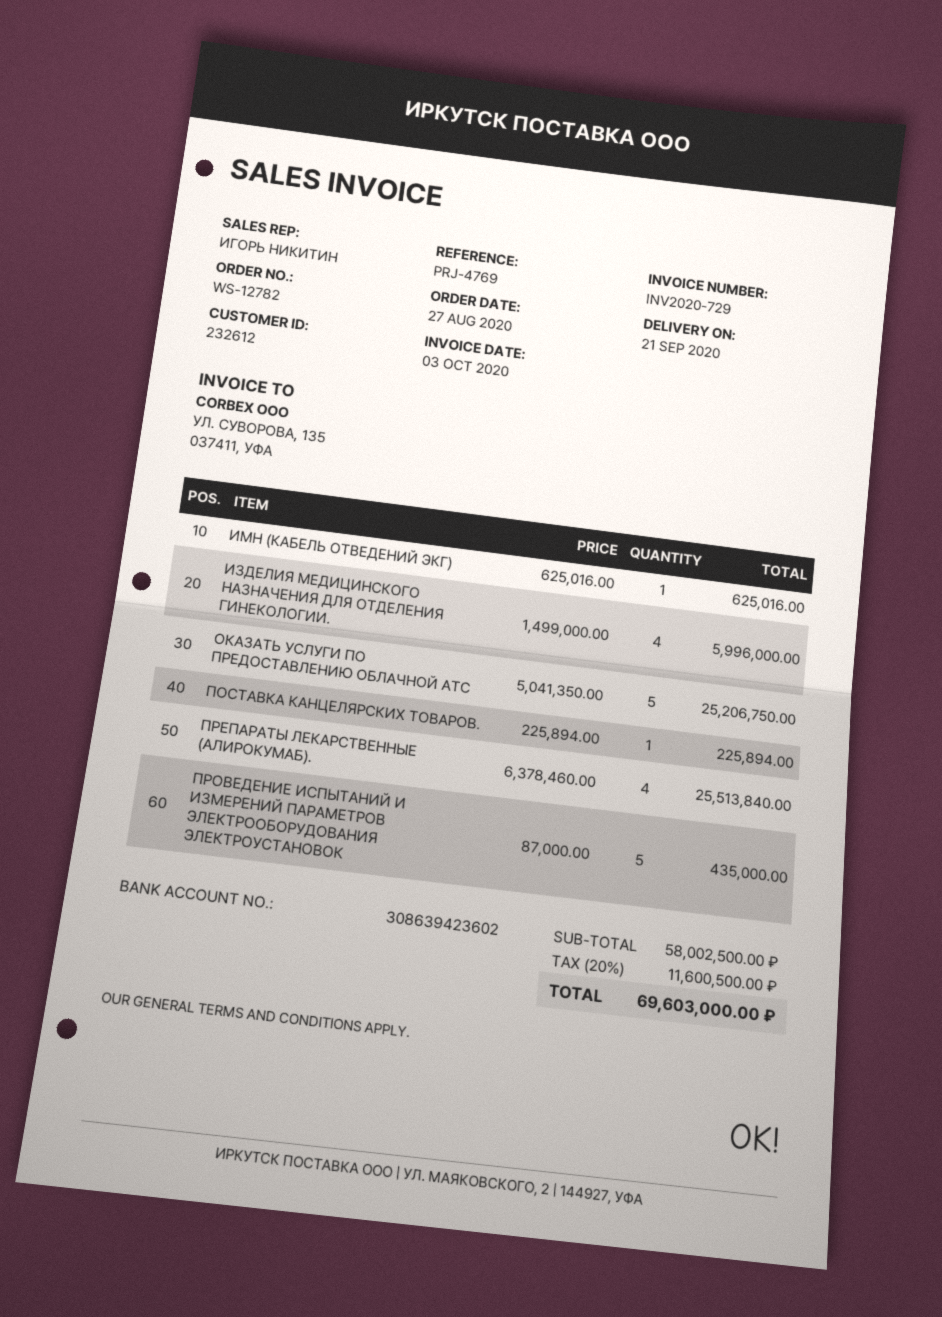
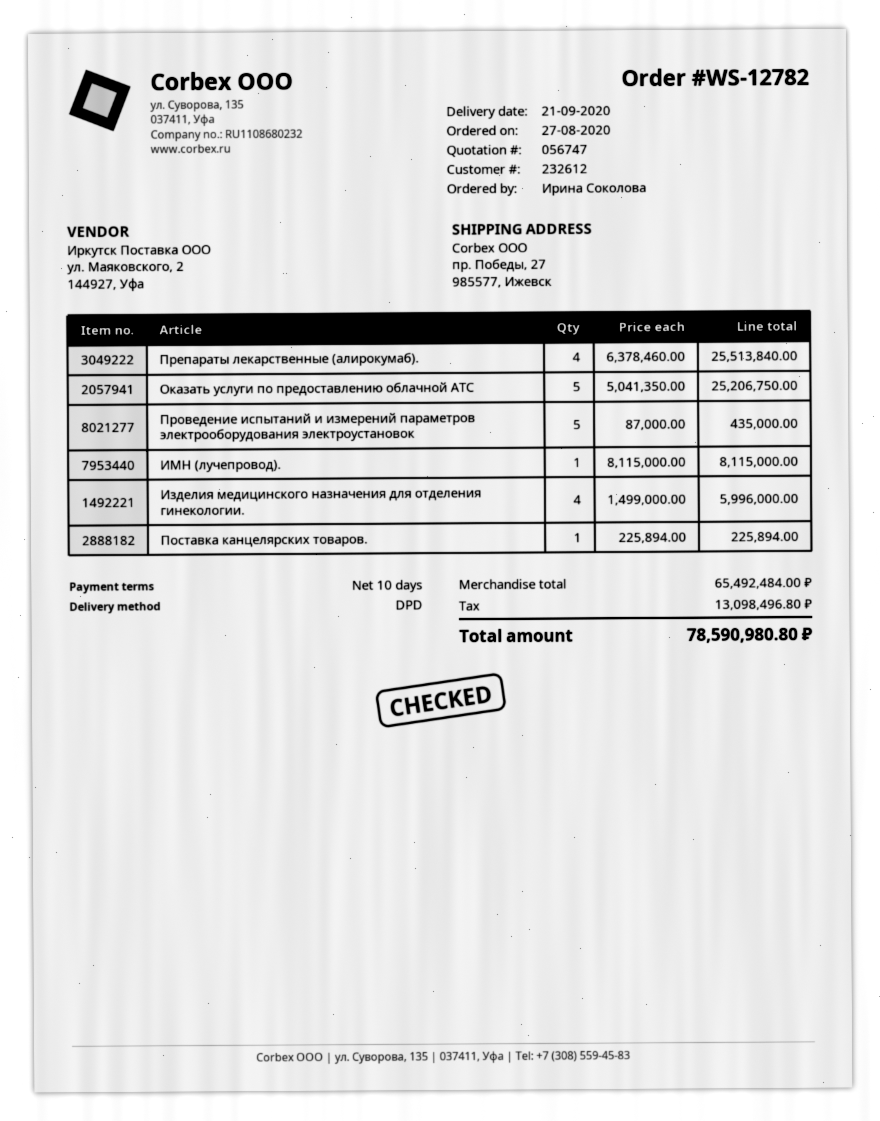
ИМН (КАБЕЛЬ ОТВЕДЕНИЙ ЭКГ): 1 x 625016.00 = 625016.00 -> none
ИМН (лучепровод).: none -> 1 x 8115000.00 = 8115000.00
subtotal: 58002500.00 -> 65492484.00
tax: 11600500.00 -> 13098496.80
total: 69603000.00 -> 78590980.80

